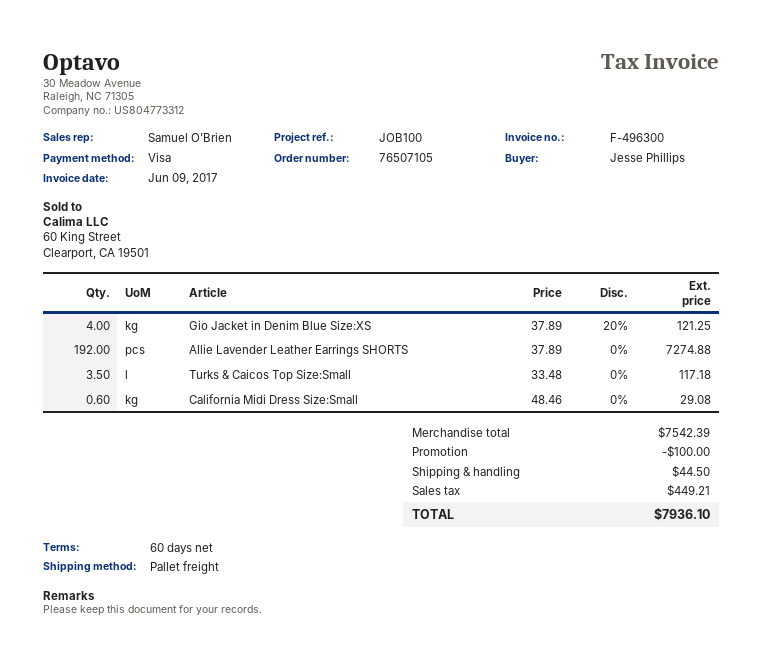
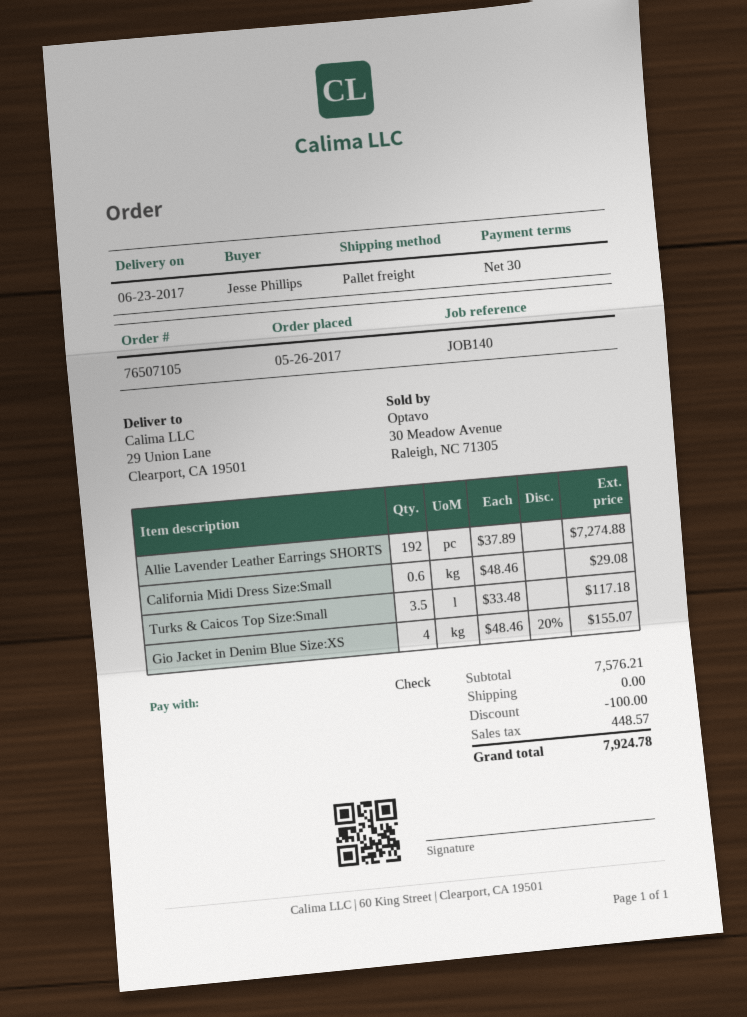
payment terms: 60 days -> 30 days
reference: JOB100 -> JOB140
payment method: Visa -> cheque
Gio Jacket in Denim Blue Size:XS: 4 x 37.89 - 20% = 121.25 -> 4 x 48.46 - 20% = 155.07
subtotal: 7542.39 -> 7576.21
shipping: 44.50 -> 0.00
tax: 449.21 -> 448.57
total: 7936.10 -> 7924.78

